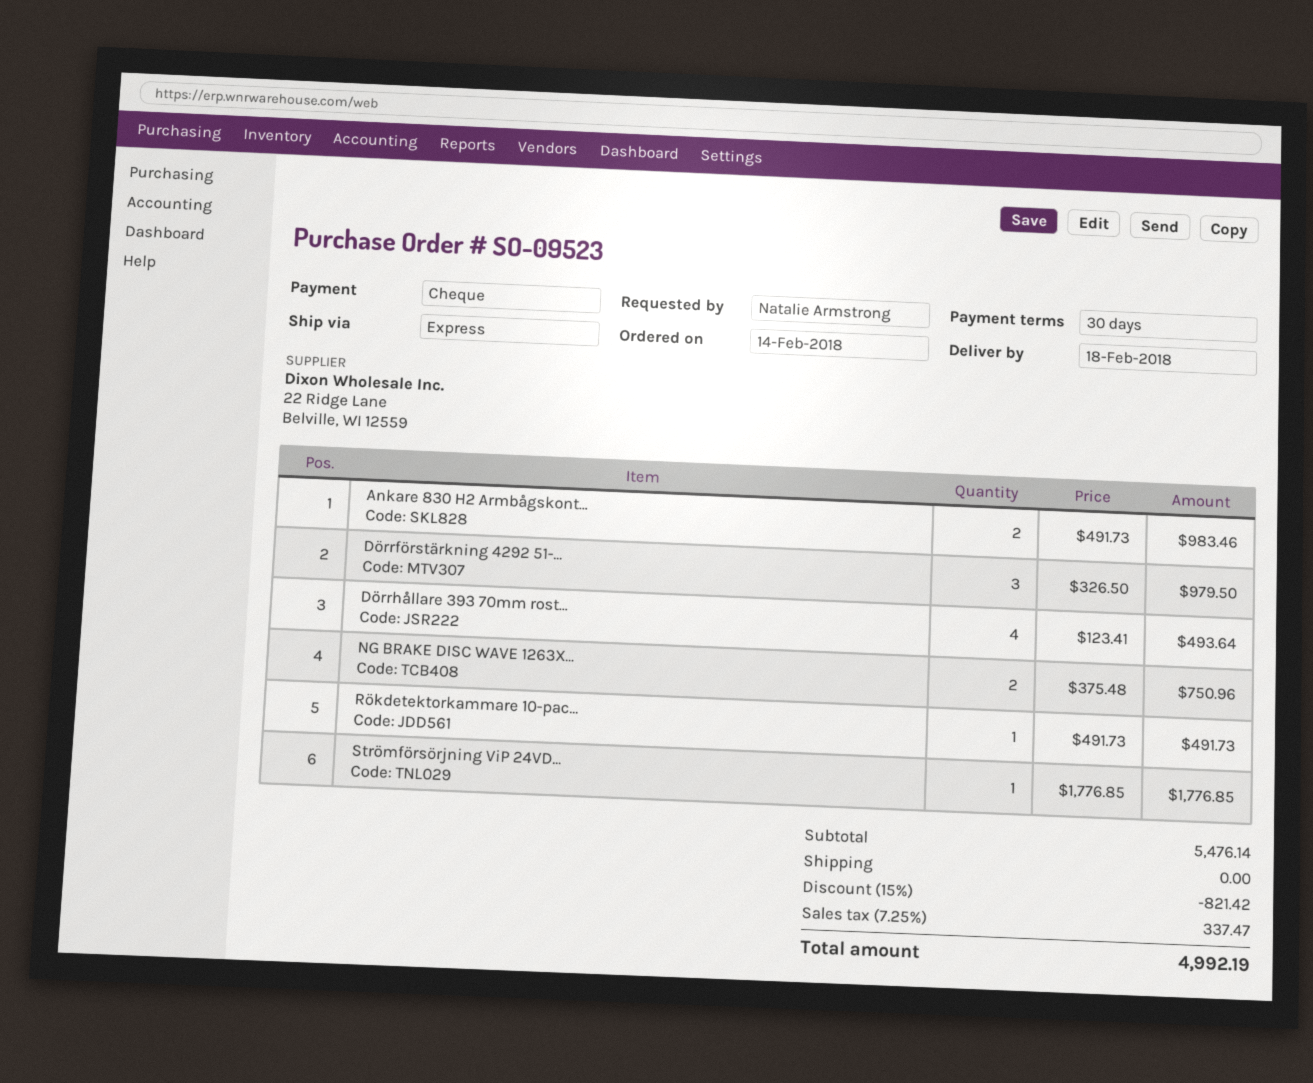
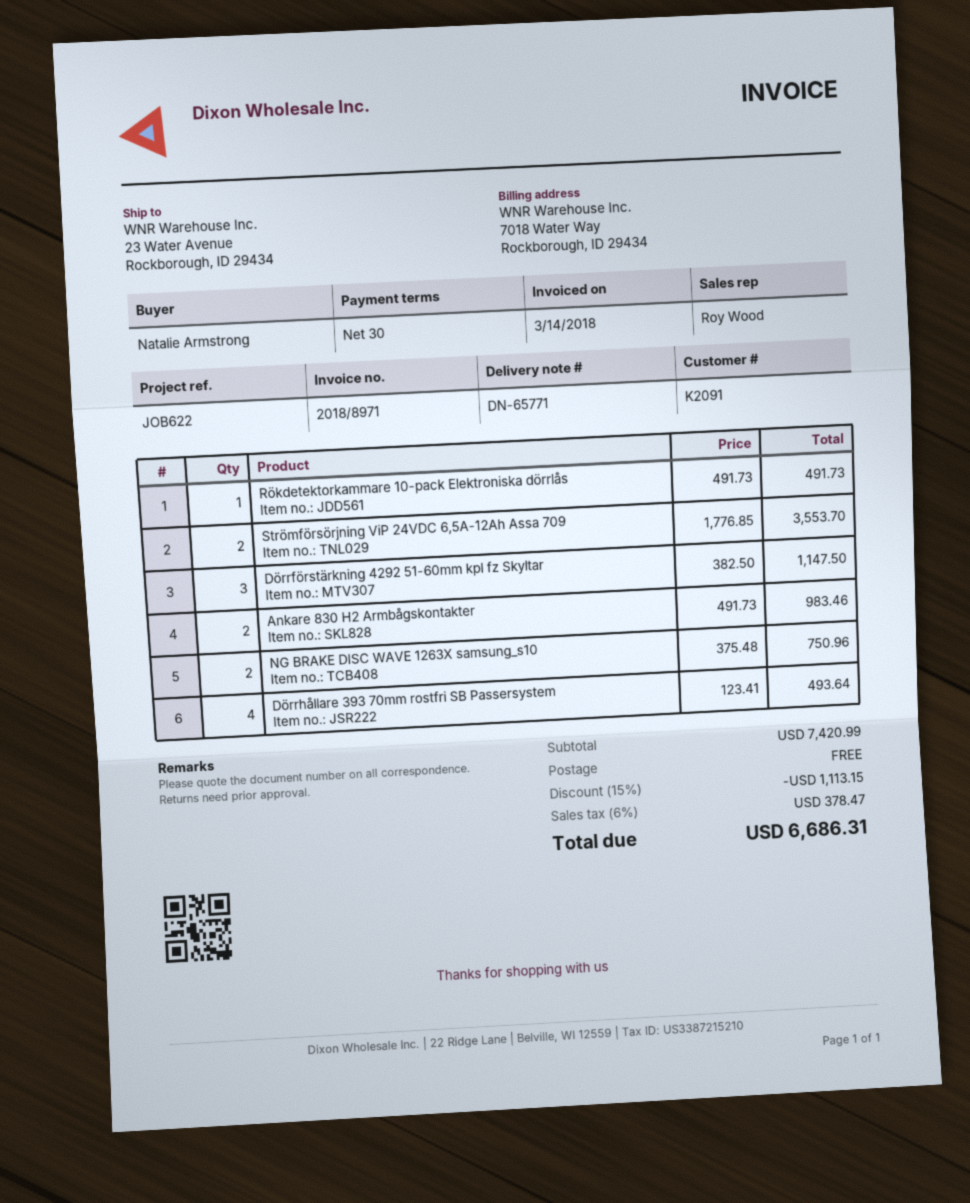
Dörrförstärkning 4292 51-...: 3 x 326.50 = 979.50 -> 3 x 382.50 = 1147.50
Strömförsörjning ViP 24VD...: 1 x 1776.85 = 1776.85 -> 2 x 1776.85 = 3553.70
subtotal: 5476.14 -> 7420.99
discount: 15% = 821.42 -> 15% = 1113.15
tax: 7.25% = 337.47 -> 6% = 378.47
total: 4992.19 -> 6686.31

